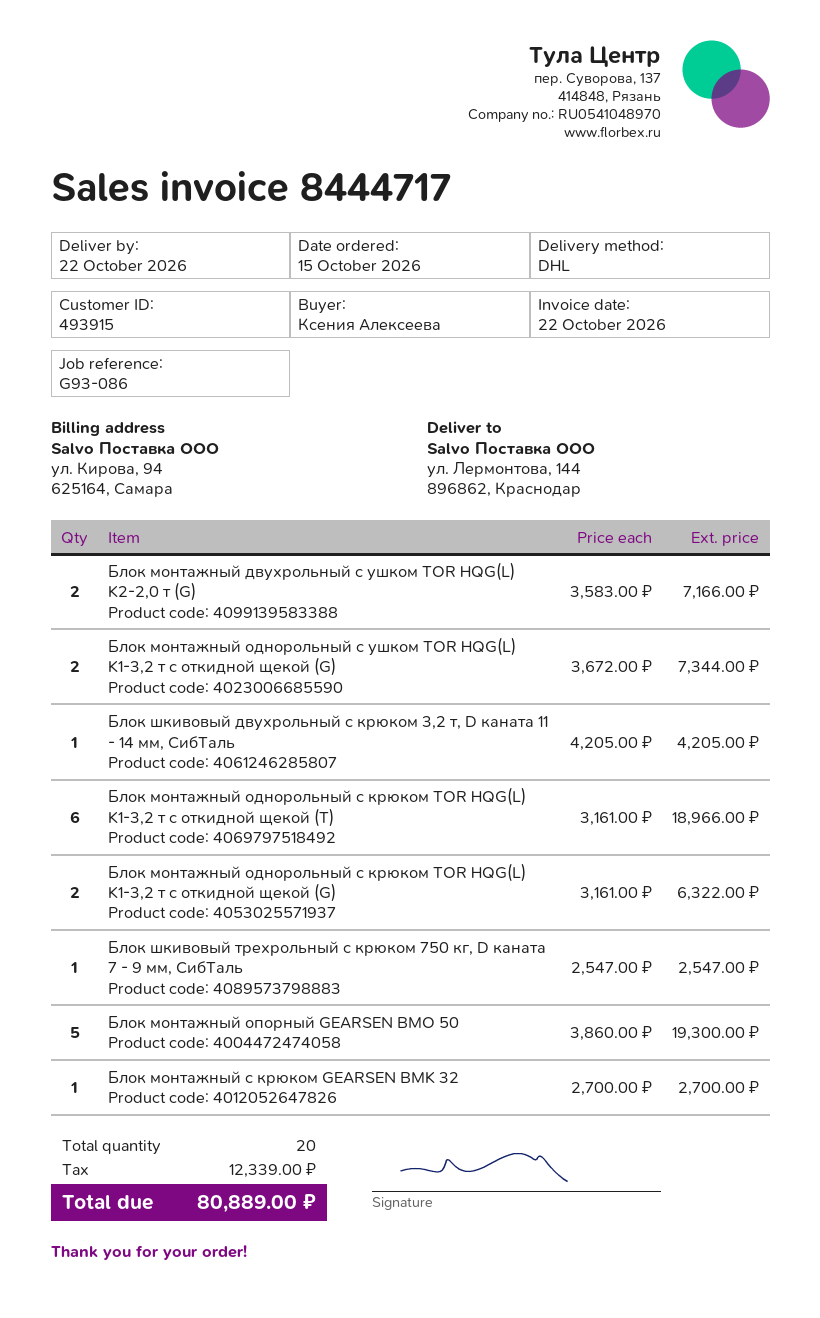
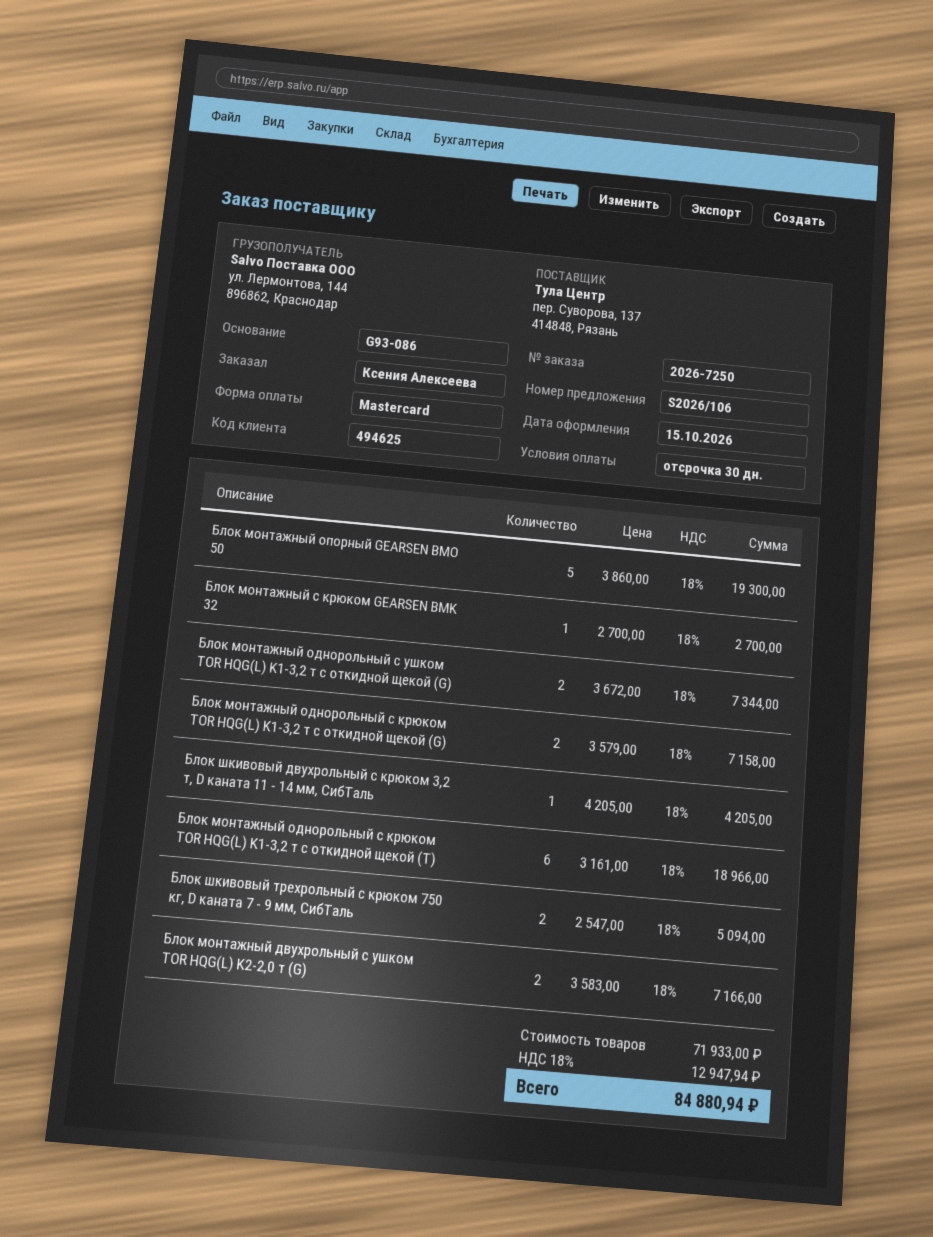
customer number: 493915 -> 494625
Блок монтажный однорольный с крюком TOR HQG(L) K1-3,2 т с откидной щекой (G): 2 x 3161.00 = 6322.00 -> 2 x 3579.00 = 7158.00
Блок шкивовый трехрольный с крюком 750 кг, D каната 7 - 9 мм, СибТаль: 1 x 2547.00 = 2547.00 -> 2 x 2547.00 = 5094.00
tax: 12339.00 -> 12947.94
total: 80889.00 -> 84880.94

